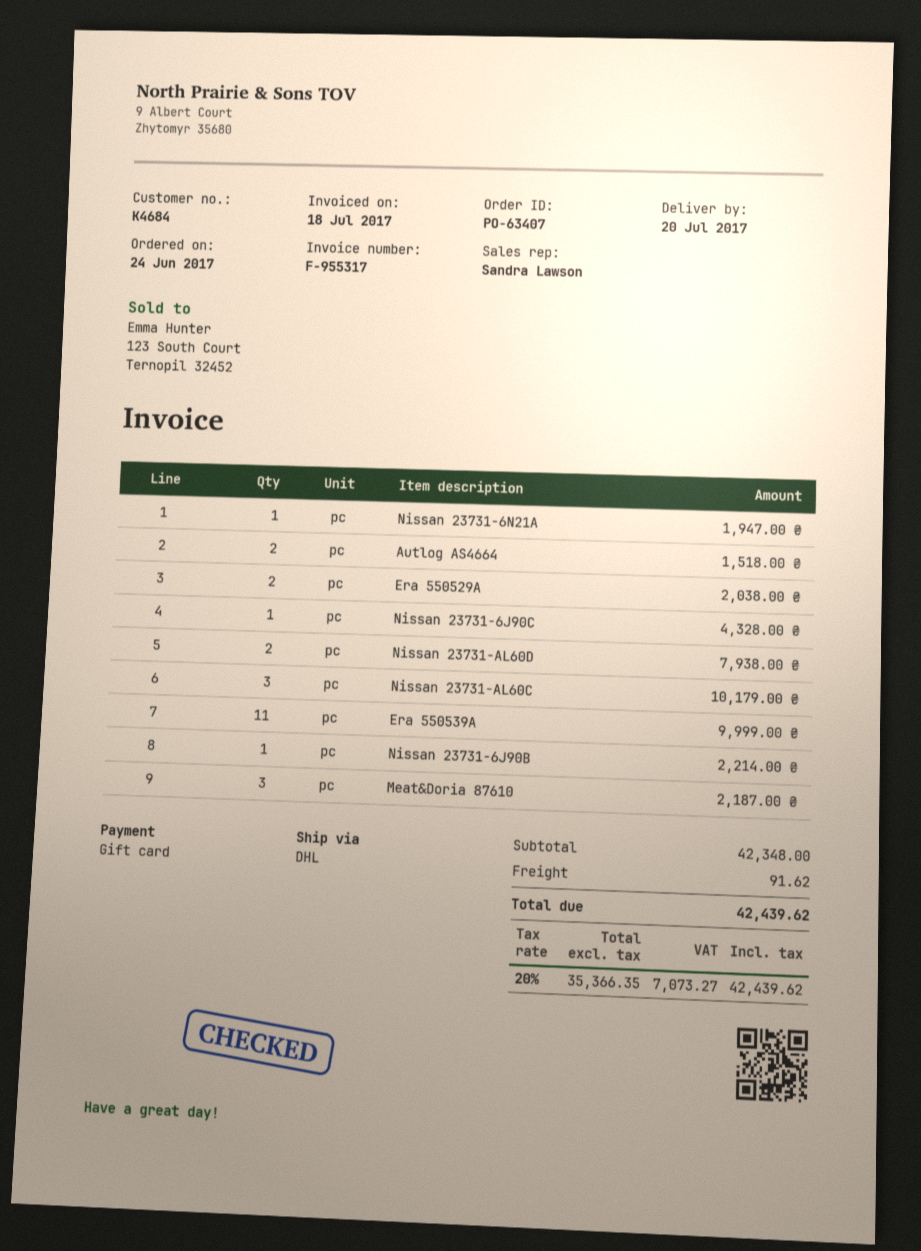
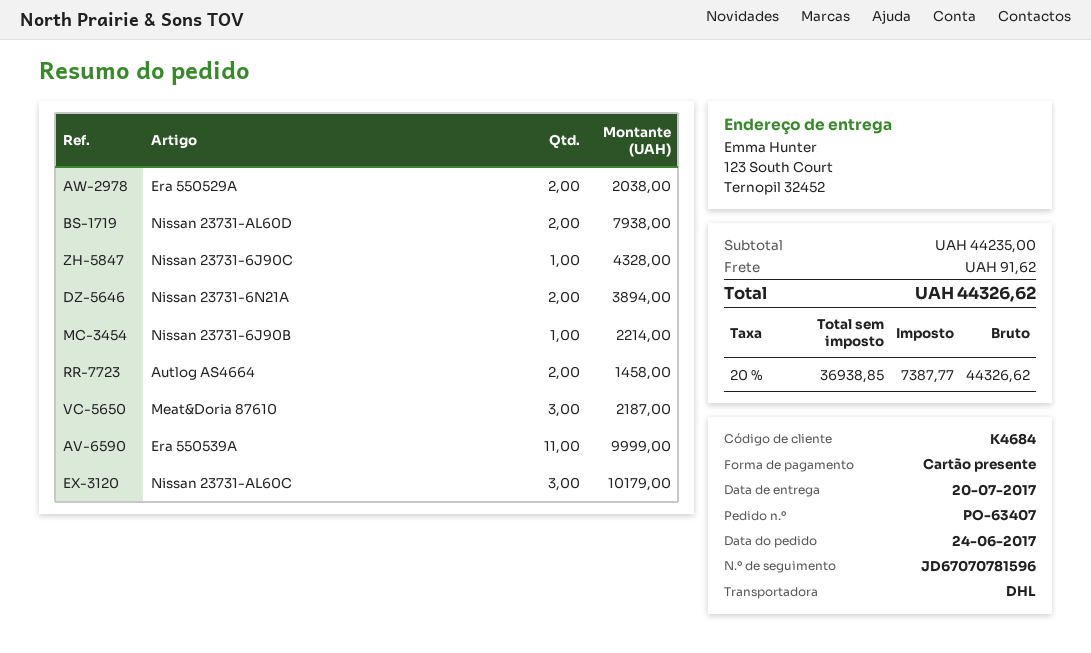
Nissan 23731-6N21A: 1 for 1947.00 -> 2 for 3894.00
Autlog AS4664: 2 for 1518.00 -> 2 for 1458.00
subtotal: 42348.00 -> 44235.00
net: 35366.35 -> 36938.85
tax: 20% = 7073.27 -> 20% = 7387.77
total: 42439.62 -> 44326.62

